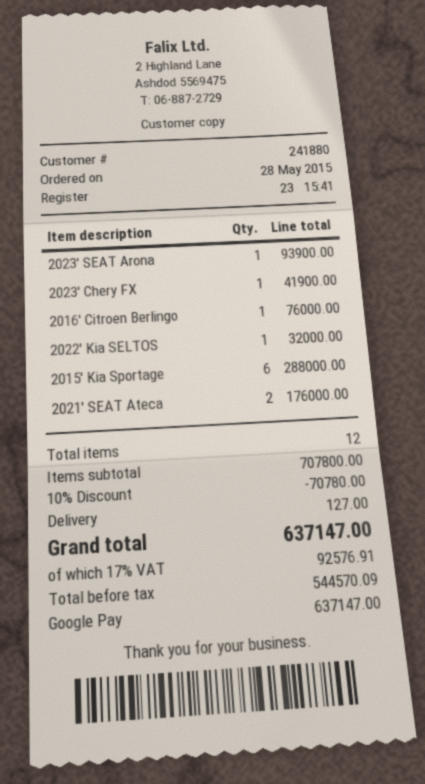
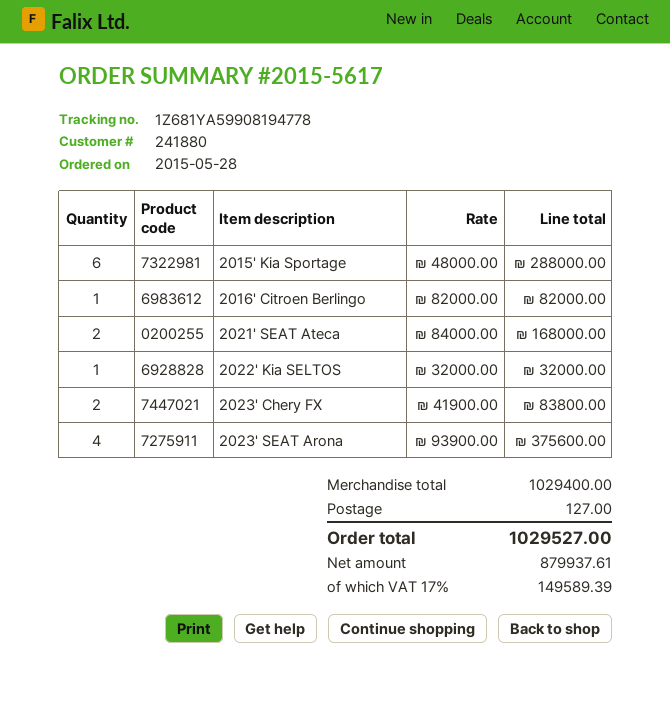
2023' SEAT Arona: 1 for 93900.00 -> 4 for 375600.00
2023' Chery FX: 1 for 41900.00 -> 2 for 83800.00
2016' Citroen Berlingo: 1 for 76000.00 -> 1 for 82000.00
2021' SEAT Ateca: 2 for 176000.00 -> 2 for 168000.00
subtotal: 707800.00 -> 1029400.00
discount: 10% = 70780.00 -> none
net: 544570.09 -> 879937.61
tax: 17% = 92576.91 -> 17% = 149589.39
total: 637147.00 -> 1029527.00

